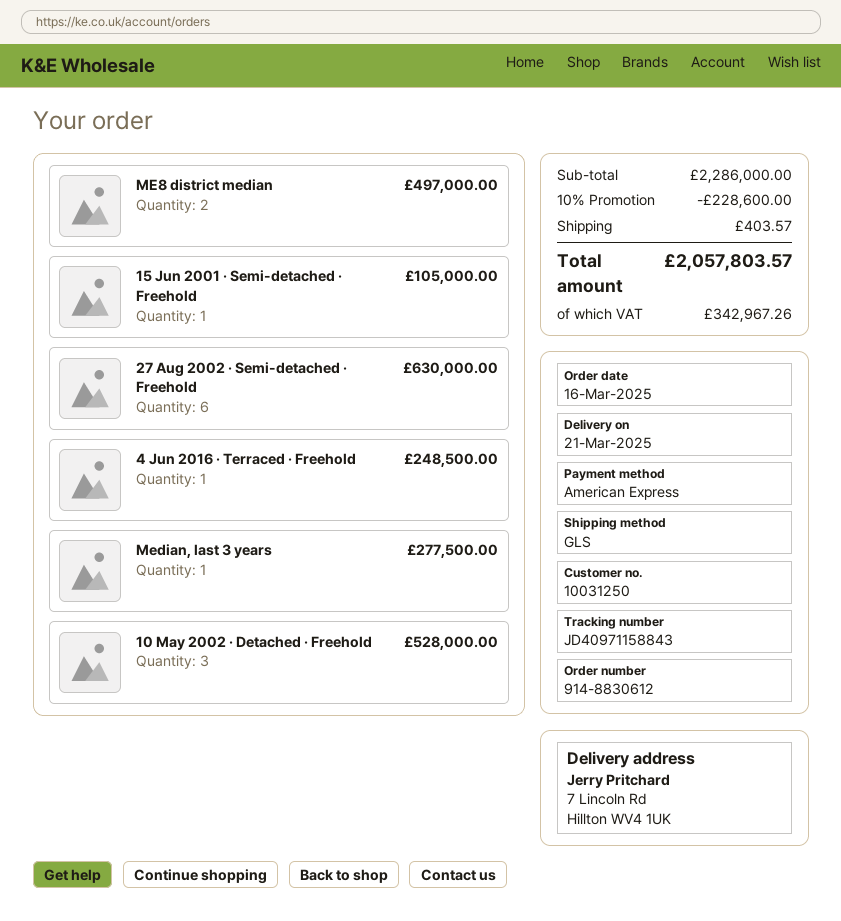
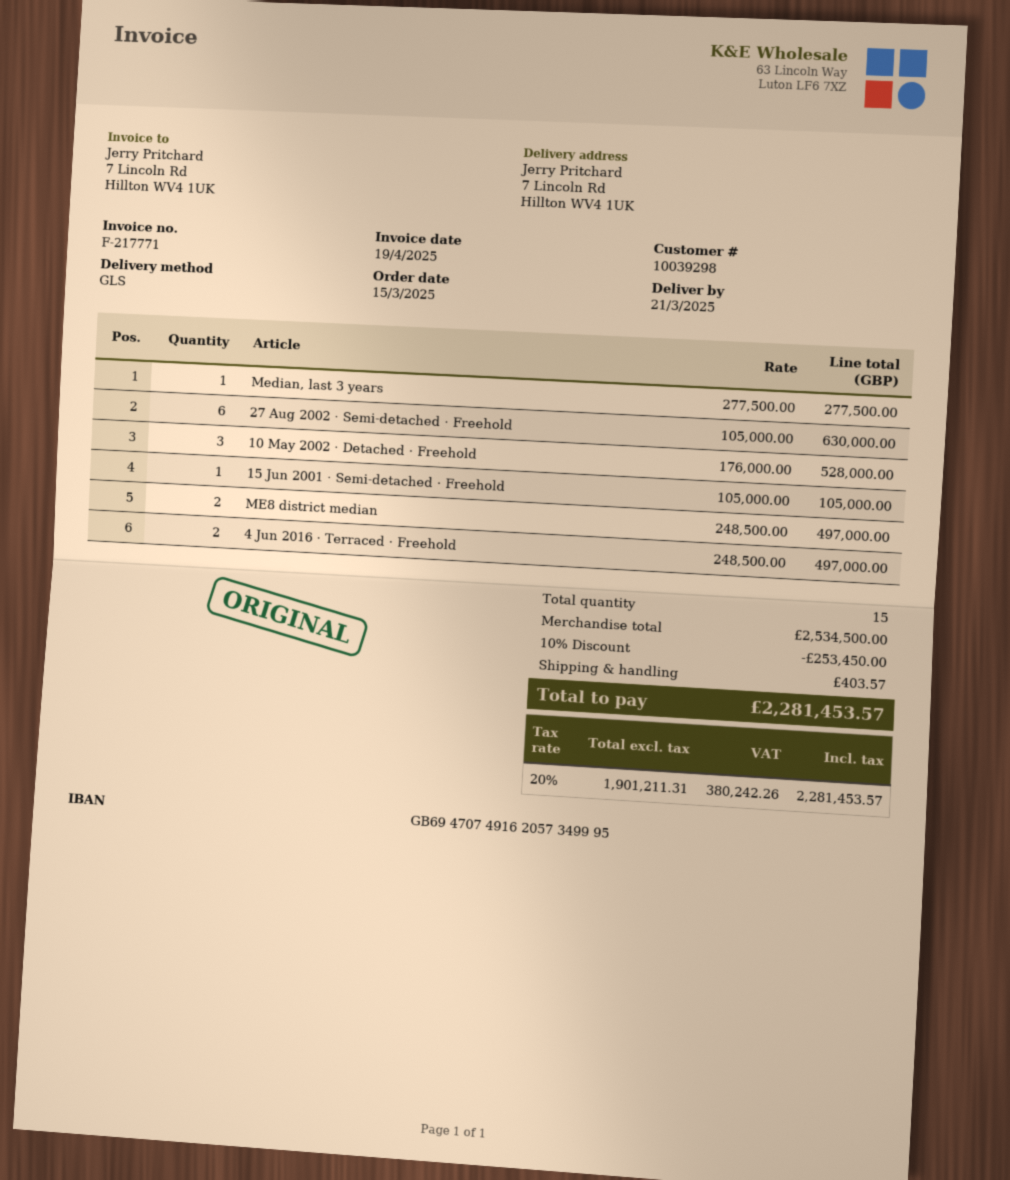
order date: 2025-03-16 -> 2025-03-15
customer number: 10031250 -> 10039298
4 Jun 2016 · Terraced · Freehold: 1 for 248500.00 -> 2 for 497000.00
subtotal: 2286000.00 -> 2534500.00
discount: 10% = 228600.00 -> 10% = 253450.00
tax: 342967.26 -> 380242.26
total: 2057803.57 -> 2281453.57

